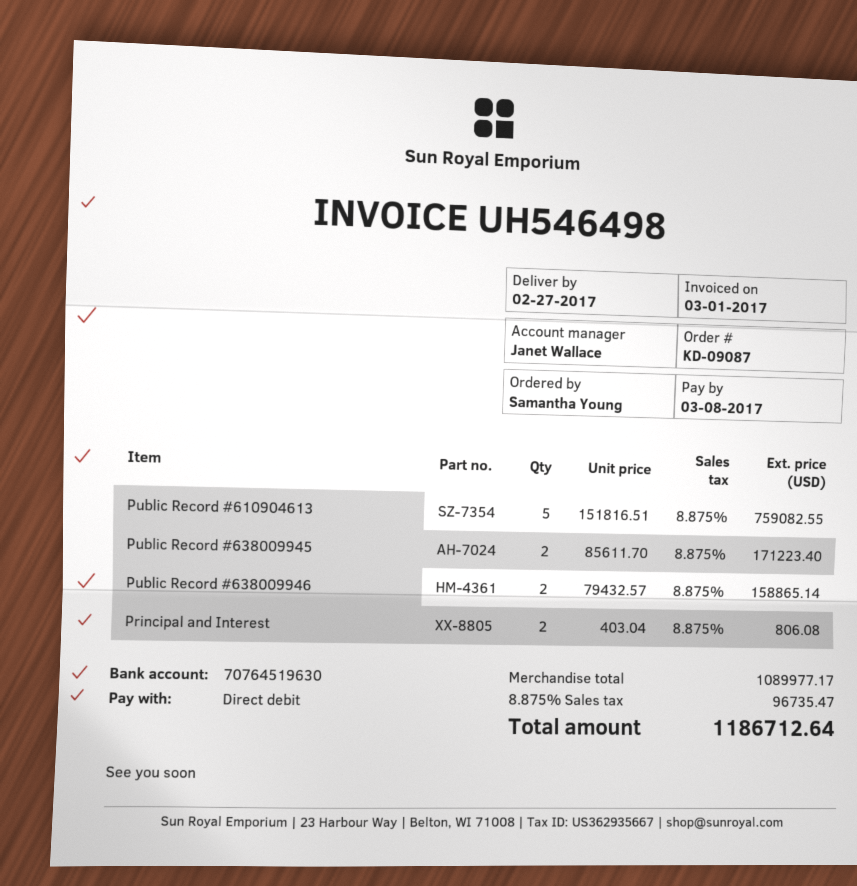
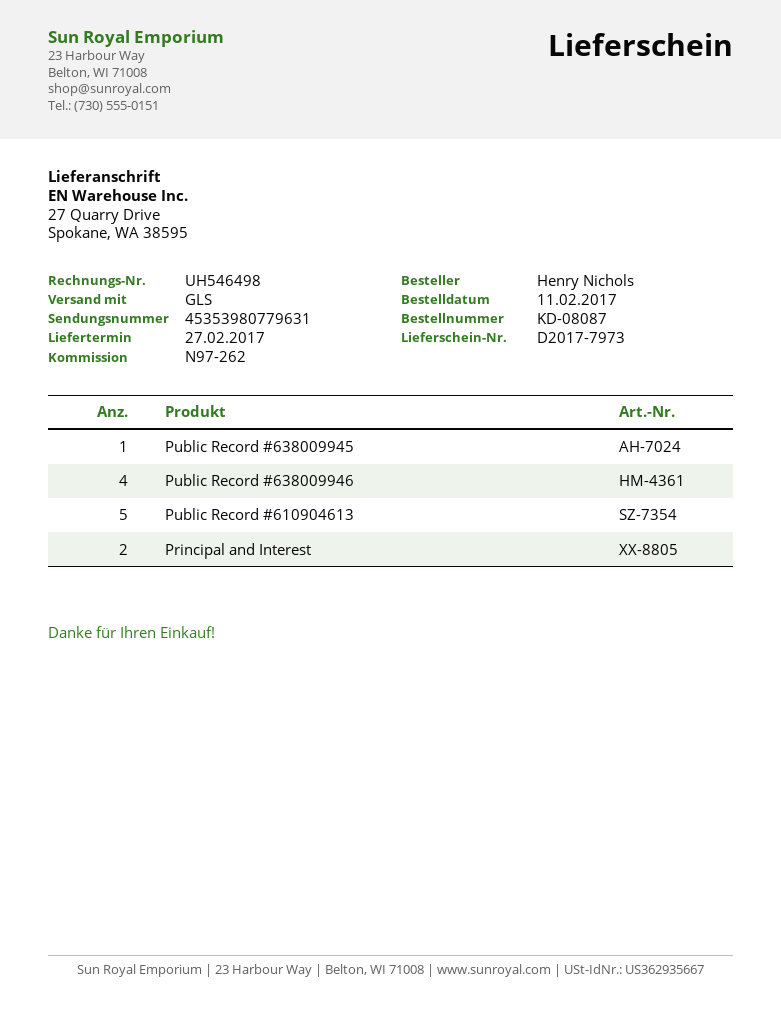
order number: KD-09087 -> KD-08087
ordered by: Samantha Young -> Henry Nichols
Public Record #638009945: 2 -> 1
Public Record #638009946: 2 -> 4

